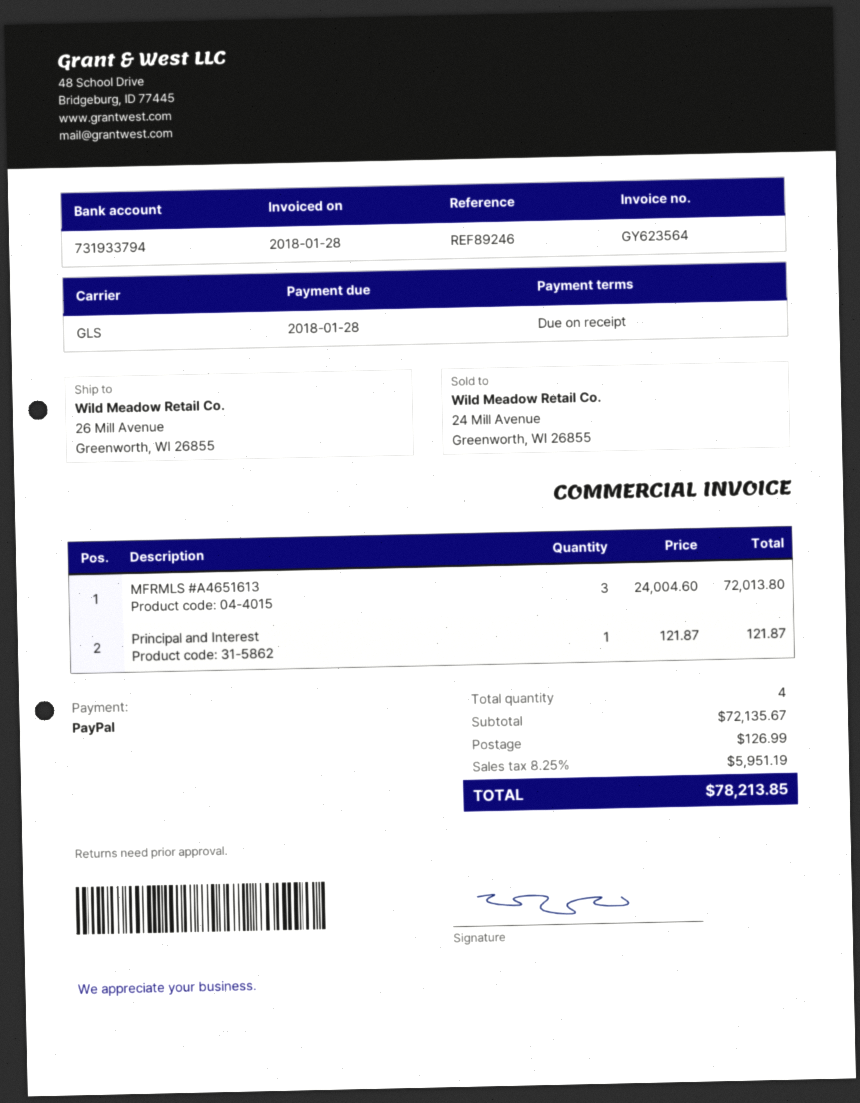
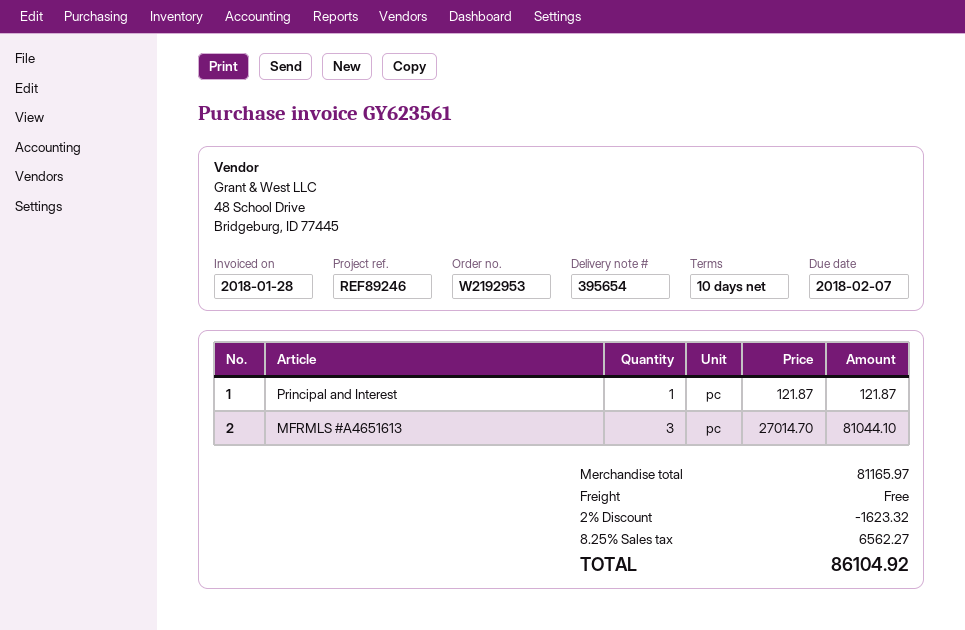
invoice number: GY623564 -> GY623561
payment terms: on receipt -> 10 days
due date: 2018-01-28 -> 2018-02-07
MFRMLS #A4651613: 3 x 24004.60 = 72013.80 -> 3 x 27014.70 = 81044.10
subtotal: 72135.67 -> 81165.97
discount: none -> 2% = 1623.32
shipping: 126.99 -> 0.00
tax: 8.25% = 5951.19 -> 8.25% = 6562.27
total: 78213.85 -> 86104.92

